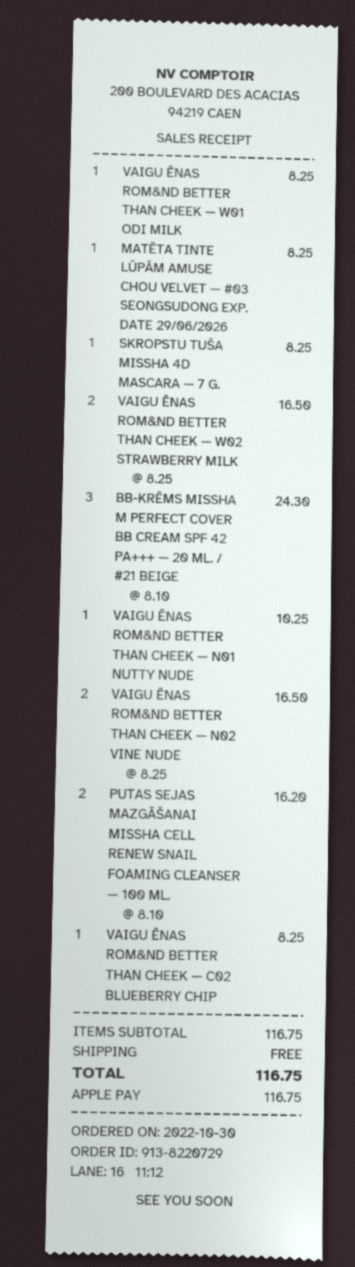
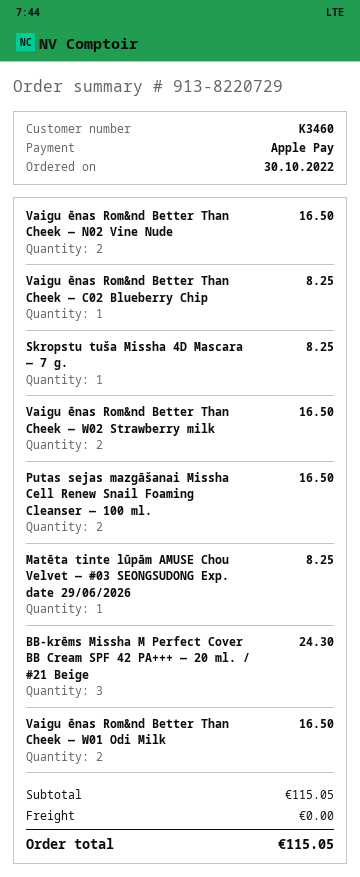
VAIGU ĒNAS ROM&ND BETTER THAN CHEEK — W01 ODI MILK: 1 for 8.25 -> 2 for 16.50
VAIGU ĒNAS ROM&ND BETTER THAN CHEEK — N01 NUTTY NUDE: 1 for 10.25 -> none
PUTAS SEJAS MAZGĀŠANAI MISSHA CELL RENEW SNAIL FOAMING CLEANSER — 100 ML.: 2 for 16.20 -> 2 for 16.50
subtotal: 116.75 -> 115.05
total: 116.75 -> 115.05

